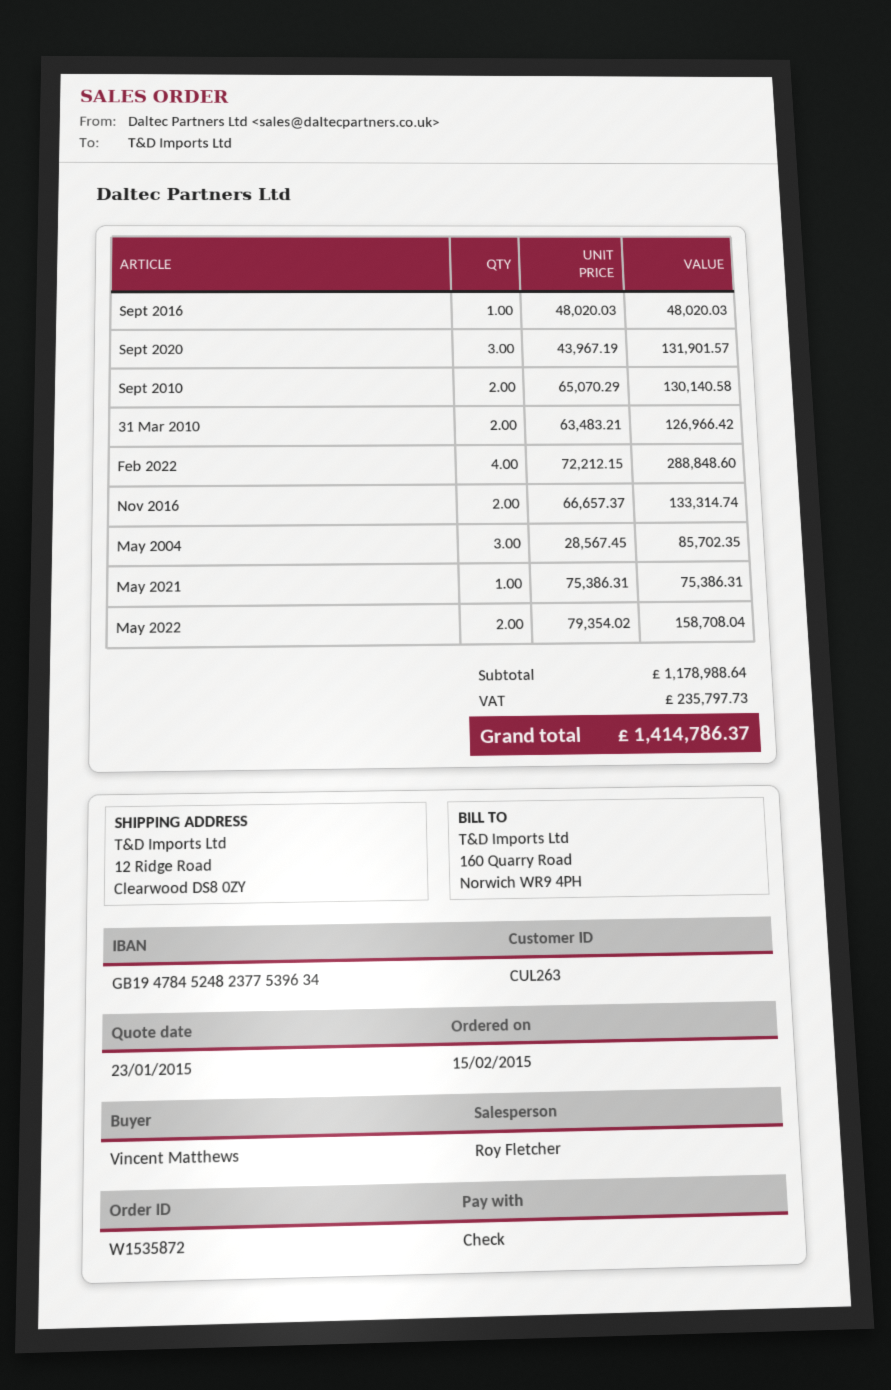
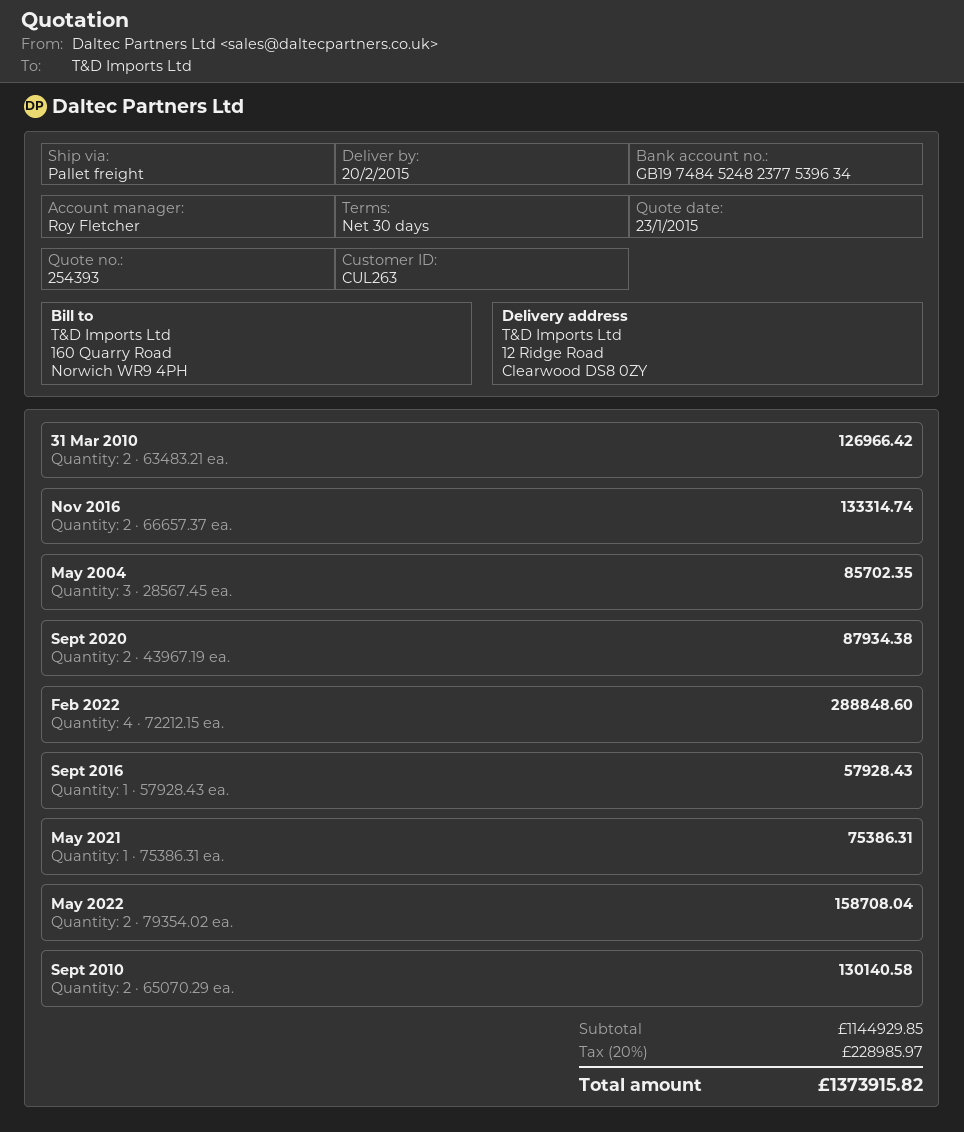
bank account: GB19478452482377539634 -> GB19748452482377539634
Sept 2016: 1 x 48020.03 = 48020.03 -> 1 x 57928.43 = 57928.43
Sept 2020: 3 x 43967.19 = 131901.57 -> 2 x 43967.19 = 87934.38
subtotal: 1178988.64 -> 1144929.85
tax: 235797.73 -> 228985.97
total: 1414786.37 -> 1373915.82

